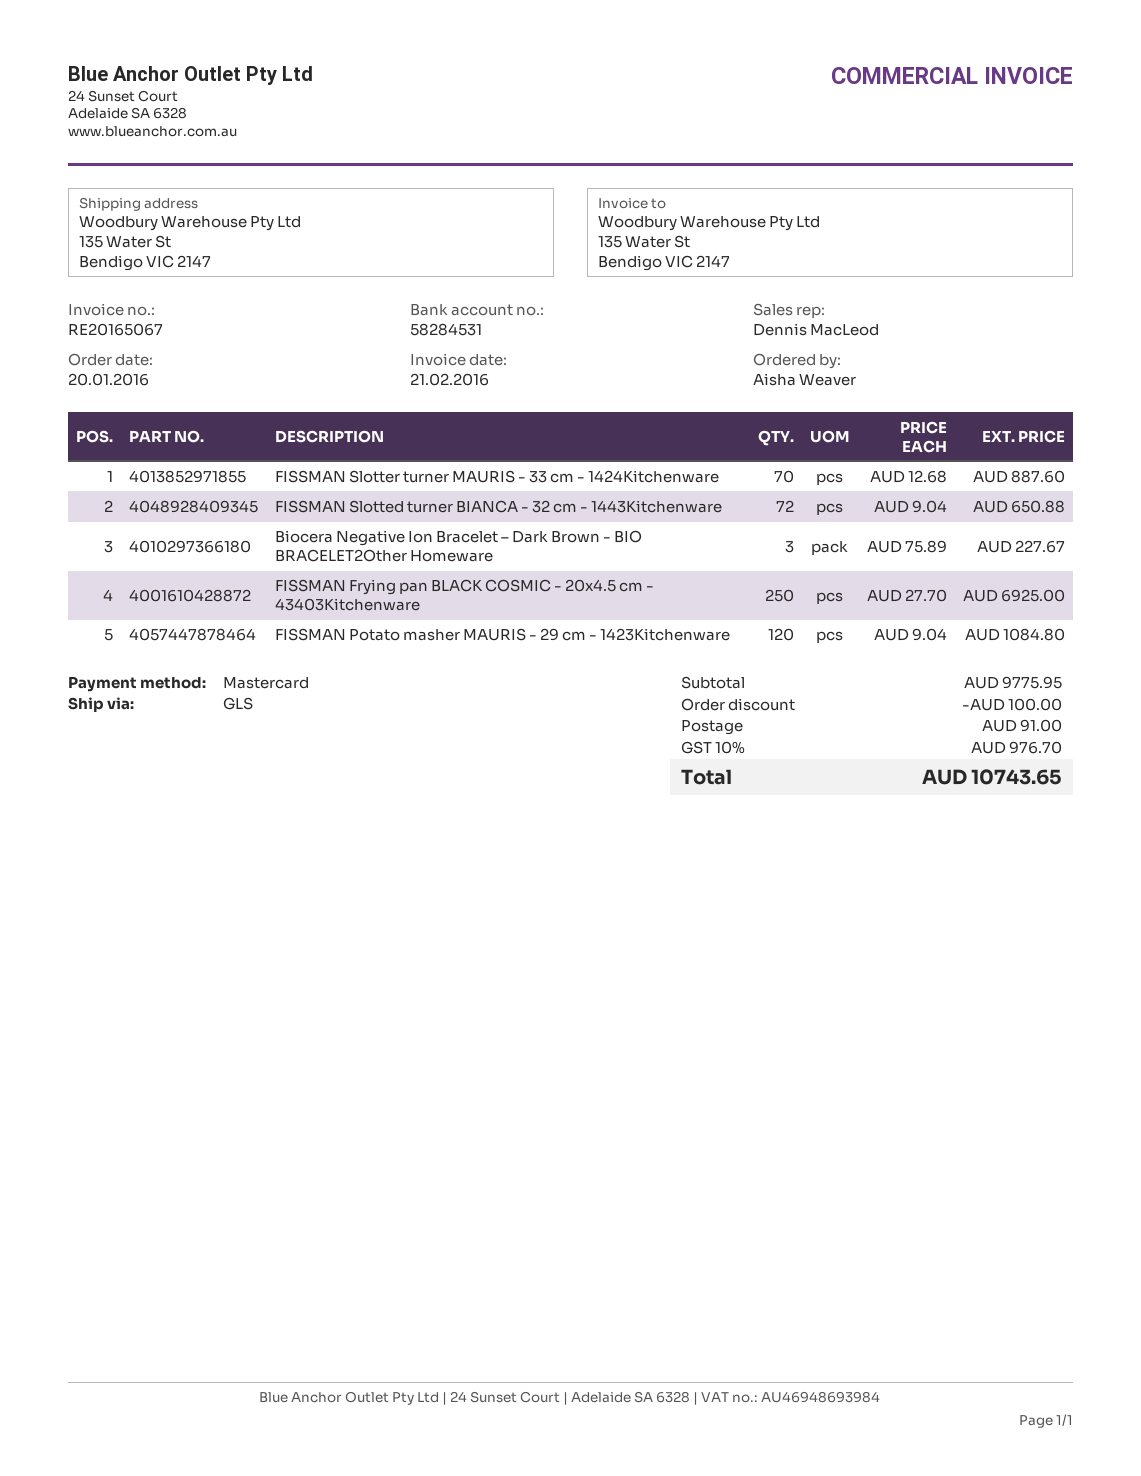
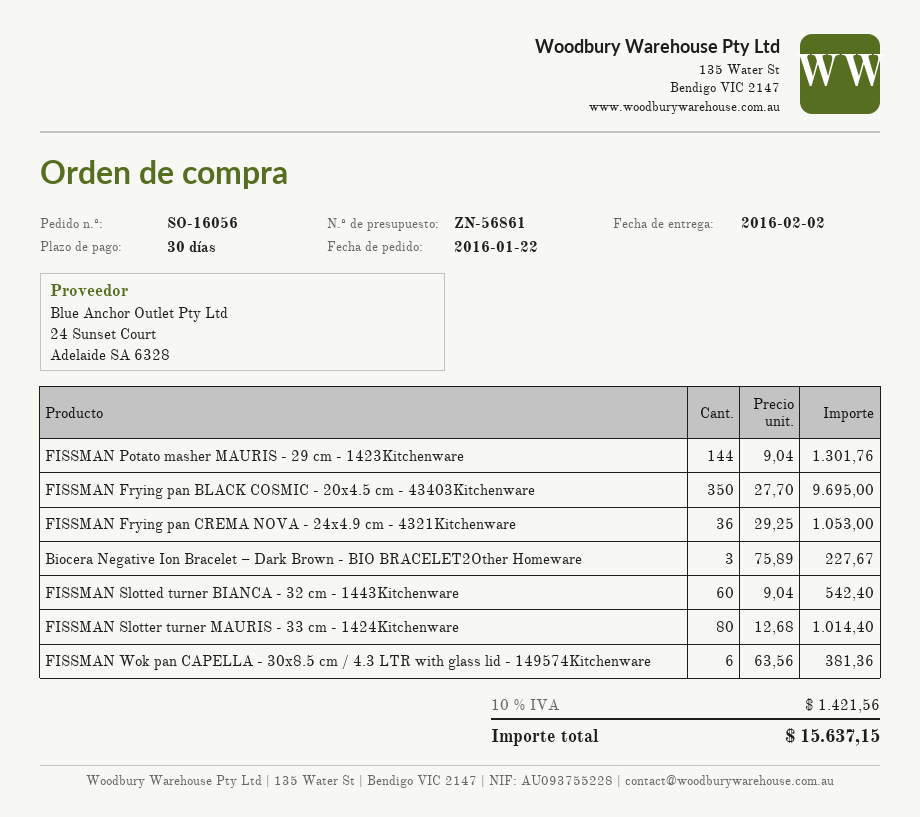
order date: 2016-01-20 -> 2016-01-22
FISSMAN Slotter turner MAURIS - 33 cm - 1424Kitchenware: 70 x 12.68 = 887.60 -> 80 x 12.68 = 1014.40
FISSMAN Slotted turner BIANCA - 32 cm - 1443Kitchenware: 72 x 9.04 = 650.88 -> 60 x 9.04 = 542.40
FISSMAN Frying pan BLACK COSMIC - 20x4.5 cm - 43403Kitchenware: 250 x 27.70 = 6925.00 -> 350 x 27.70 = 9695.00
FISSMAN Potato masher MAURIS - 29 cm - 1423Kitchenware: 120 x 9.04 = 1084.80 -> 144 x 9.04 = 1301.76
FISSMAN Frying pan CREMA NOVA - 24x4.9 cm - 4321Kitchenware: none -> 36 x 29.25 = 1053.00
FISSMAN Wok pan CAPELLA - 30x8.5 cm / 4.3 LTR with glass lid - 149574Kitchenware: none -> 6 x 63.56 = 381.36
discount: 100.00 -> none
shipping: 91.00 -> none
tax: 10% = 976.70 -> 10% = 1421.56
total: 10743.65 -> 15637.15

